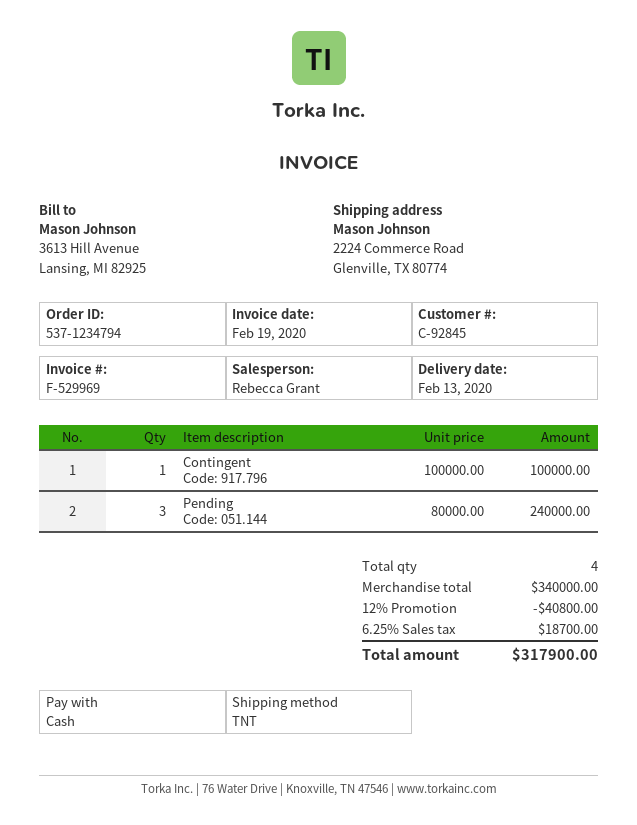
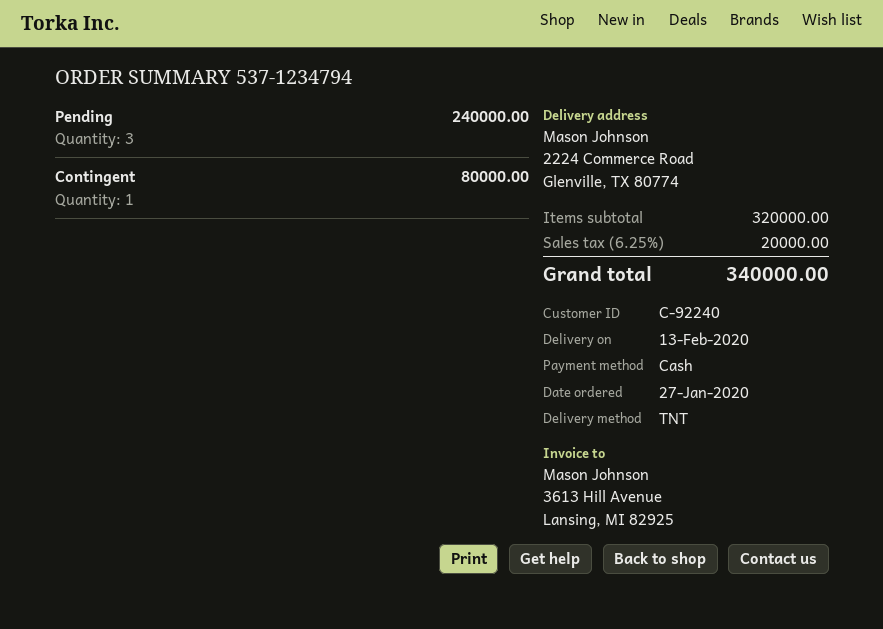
customer number: C-92845 -> C-92240
Contingent: 1 for 100000.00 -> 1 for 80000.00
subtotal: 340000.00 -> 320000.00
discount: 12% = 40800.00 -> none
tax: 6.25% = 18700.00 -> 6.25% = 20000.00
total: 317900.00 -> 340000.00

